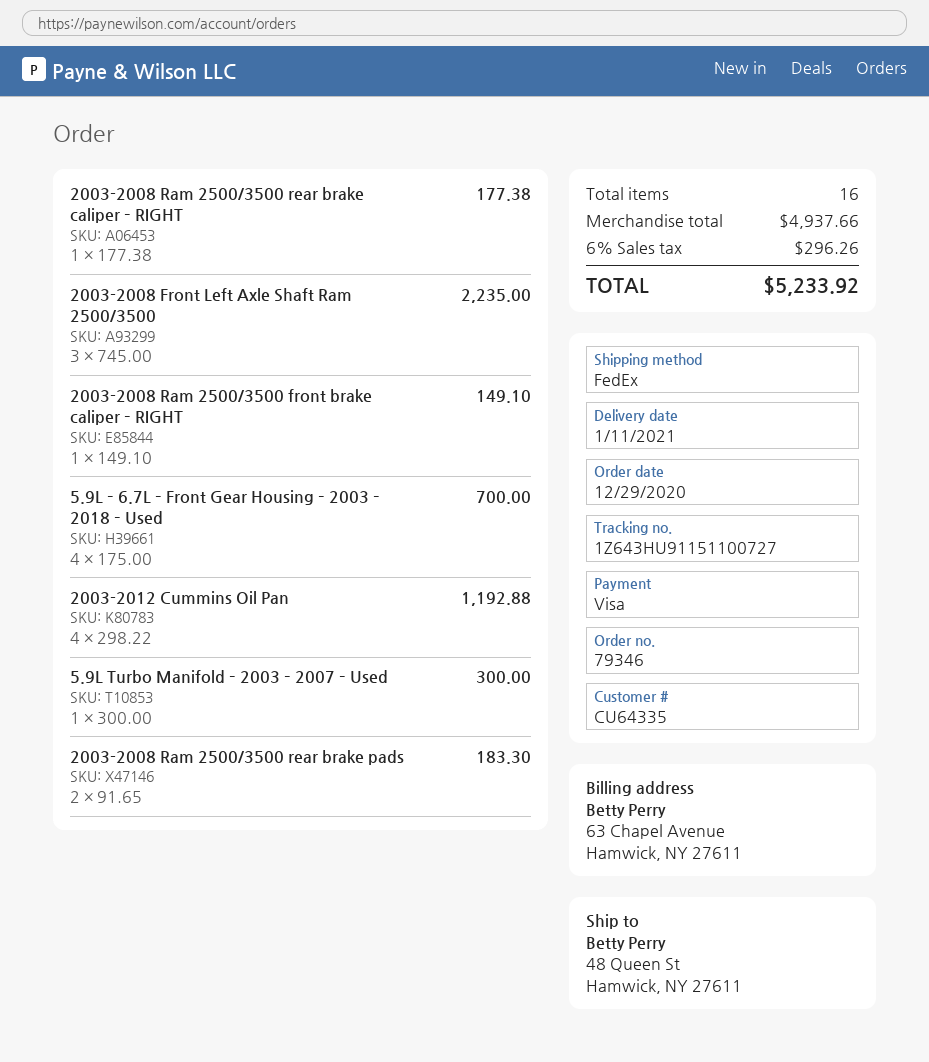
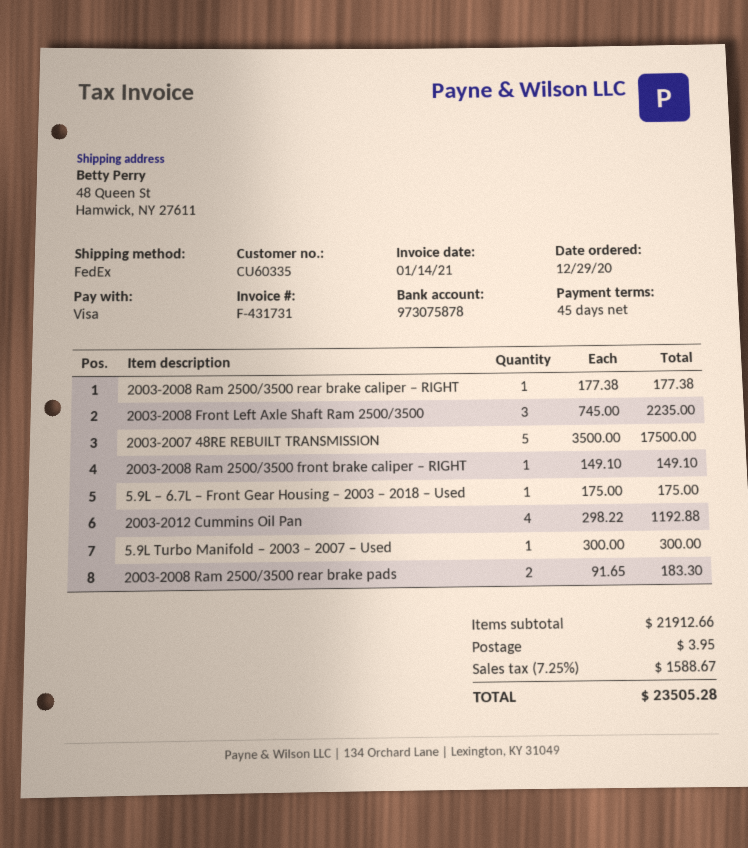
customer number: CU64335 -> CU60335
5.9L – 6.7L – Front Gear Housing – 2003 – 2018 – Used: 4 x 175.00 = 700.00 -> 1 x 175.00 = 175.00
2003-2007 48RE REBUILT TRANSMISSION: none -> 5 x 3500.00 = 17500.00
subtotal: 4937.66 -> 21912.66
shipping: none -> 3.95
tax: 6% = 296.26 -> 7.25% = 1588.67
total: 5233.92 -> 23505.28

